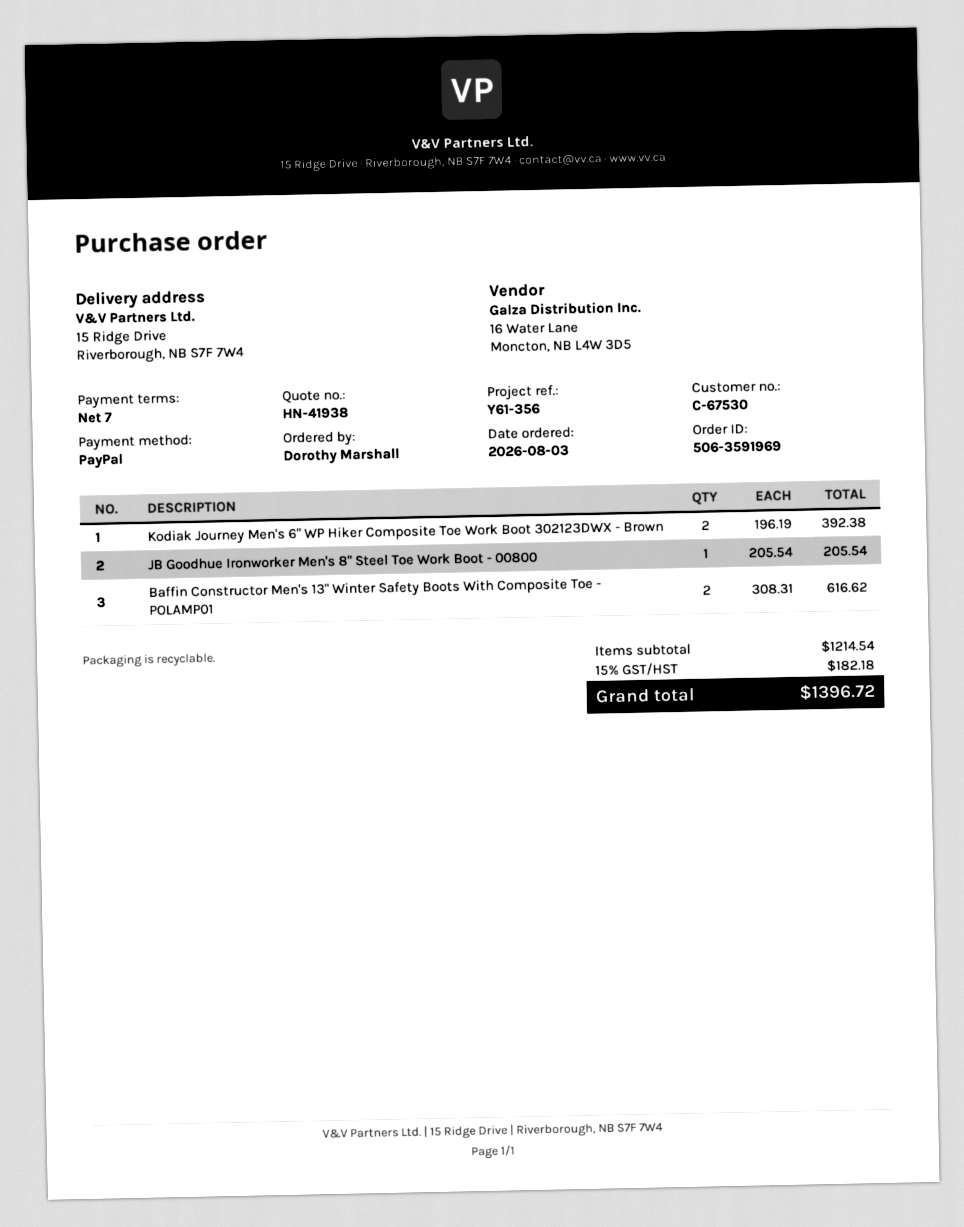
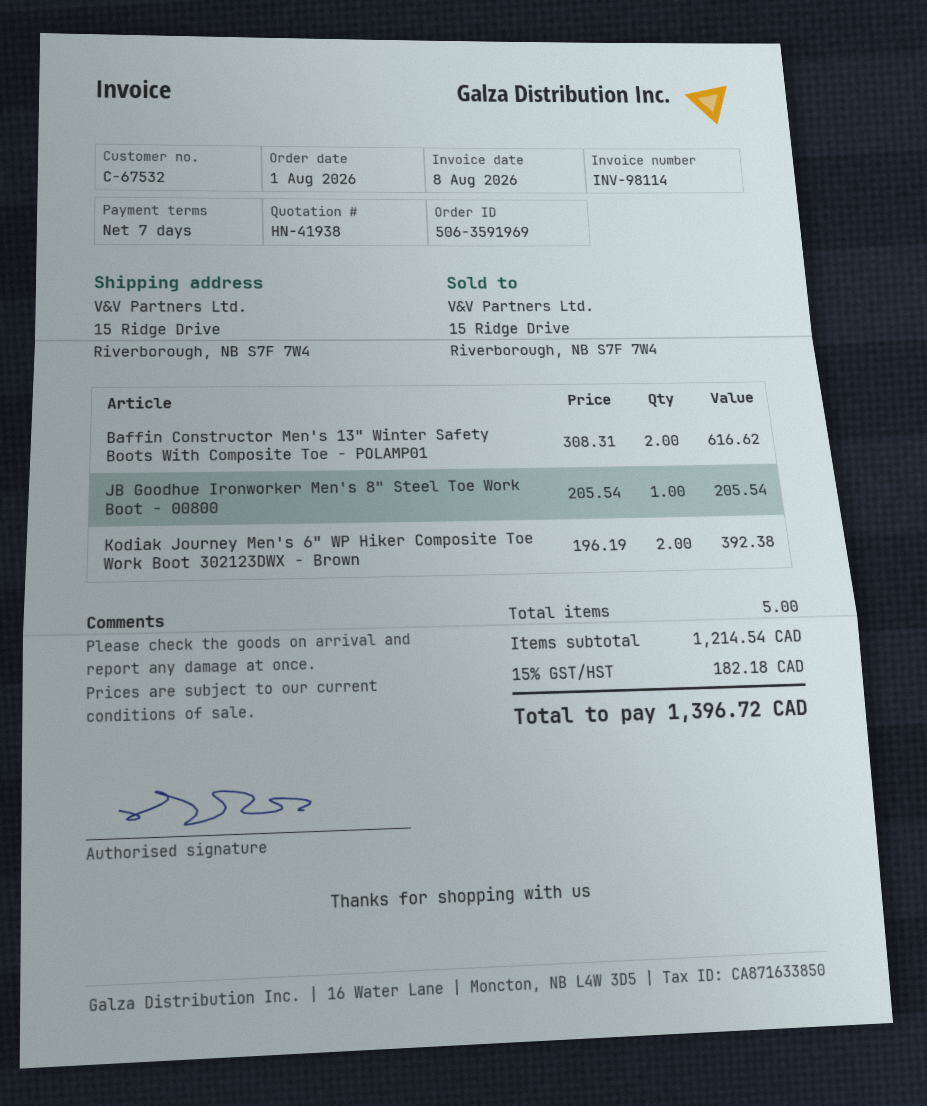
order date: 2026-08-03 -> 2026-08-01
customer number: C-67530 -> C-67532

